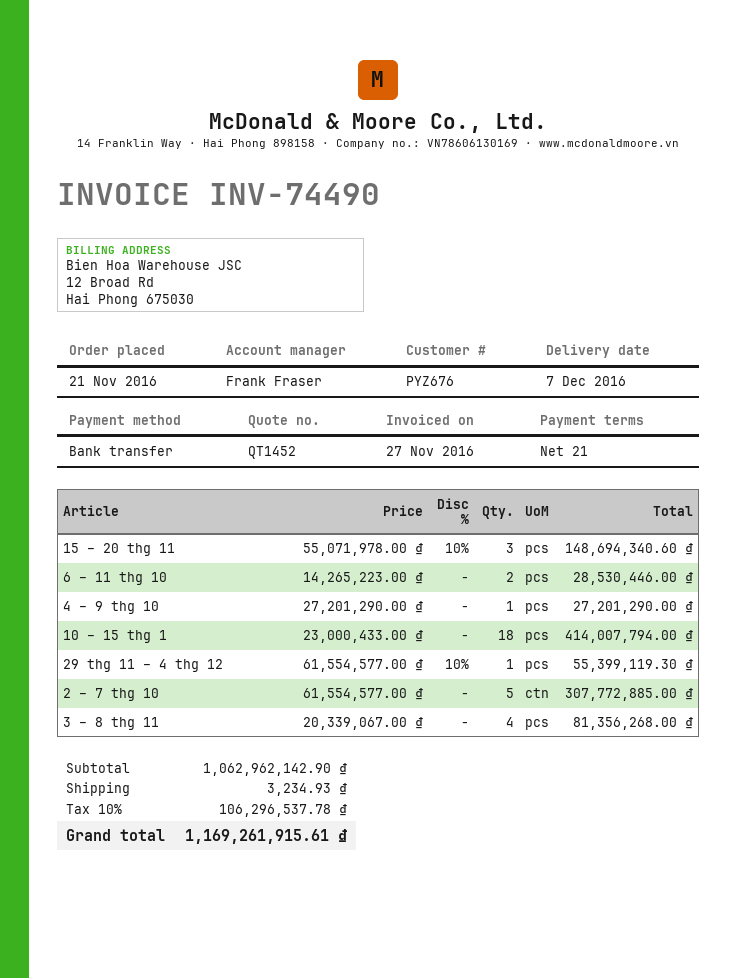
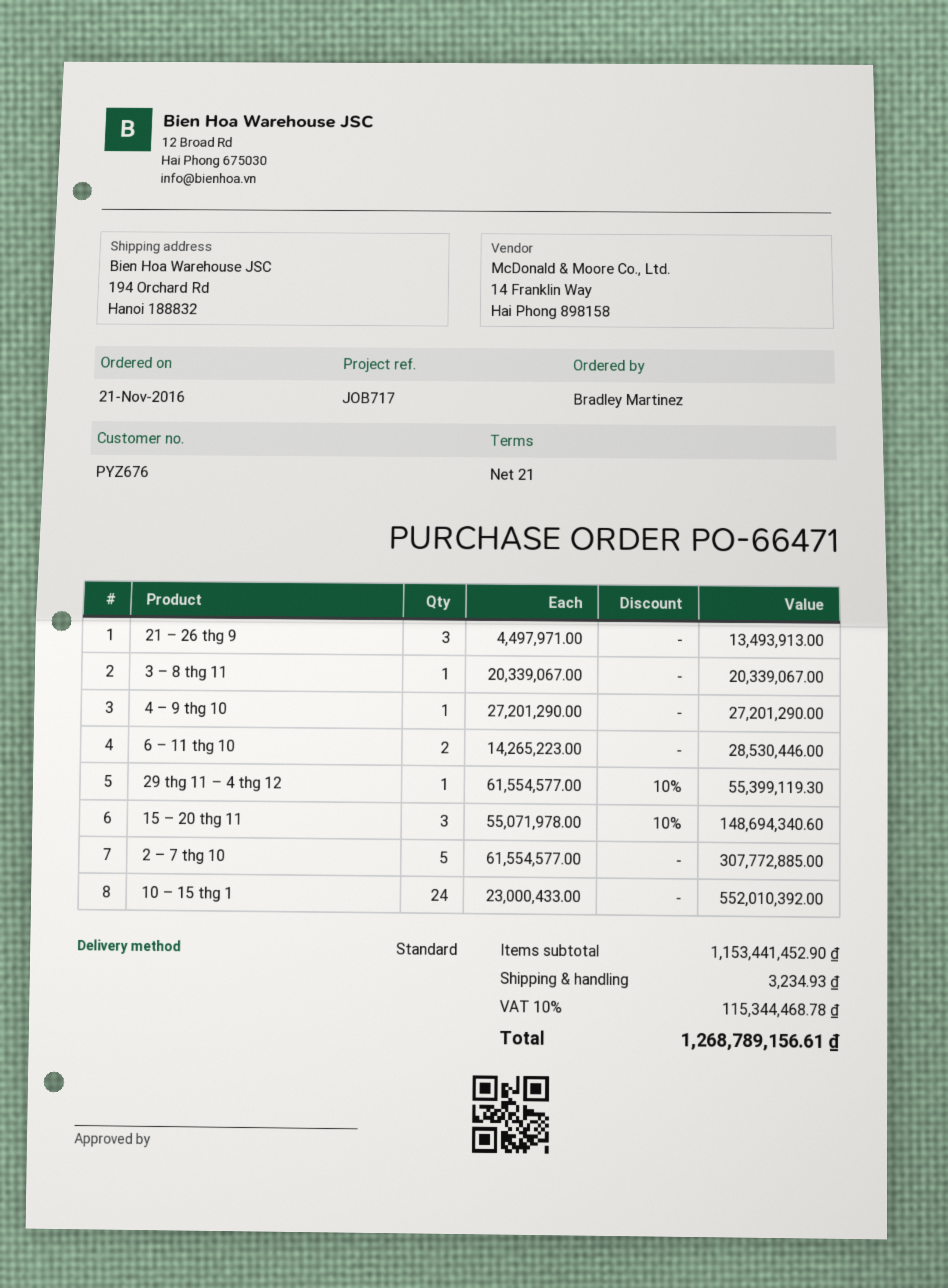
10 – 15 thg 1: 18 x 23000433.00 = 414007794.00 -> 24 x 23000433.00 = 552010392.00
3 – 8 thg 11: 4 x 20339067.00 = 81356268.00 -> 1 x 20339067.00 = 20339067.00
21 – 26 thg 9: none -> 3 x 4497971.00 = 13493913.00
subtotal: 1062962142.90 -> 1153441452.90
tax: 10% = 106296537.78 -> 10% = 115344468.78
total: 1169261915.61 -> 1268789156.61

